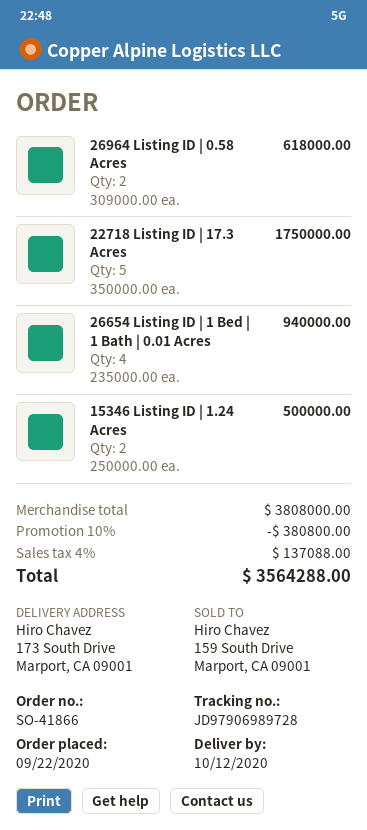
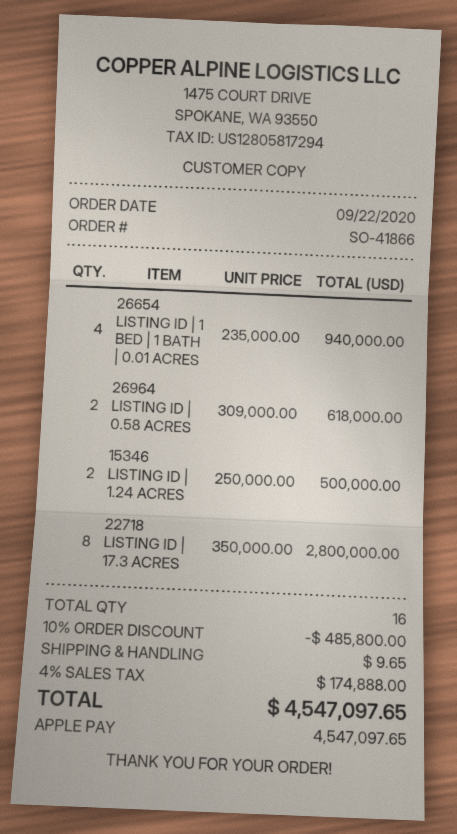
22718 Listing ID | 17.3 Acres: 5 x 350000.00 = 1750000.00 -> 8 x 350000.00 = 2800000.00
discount: 10% = 380800.00 -> 10% = 485800.00
shipping: none -> 9.65
tax: 4% = 137088.00 -> 4% = 174888.00
total: 3564288.00 -> 4547097.65

